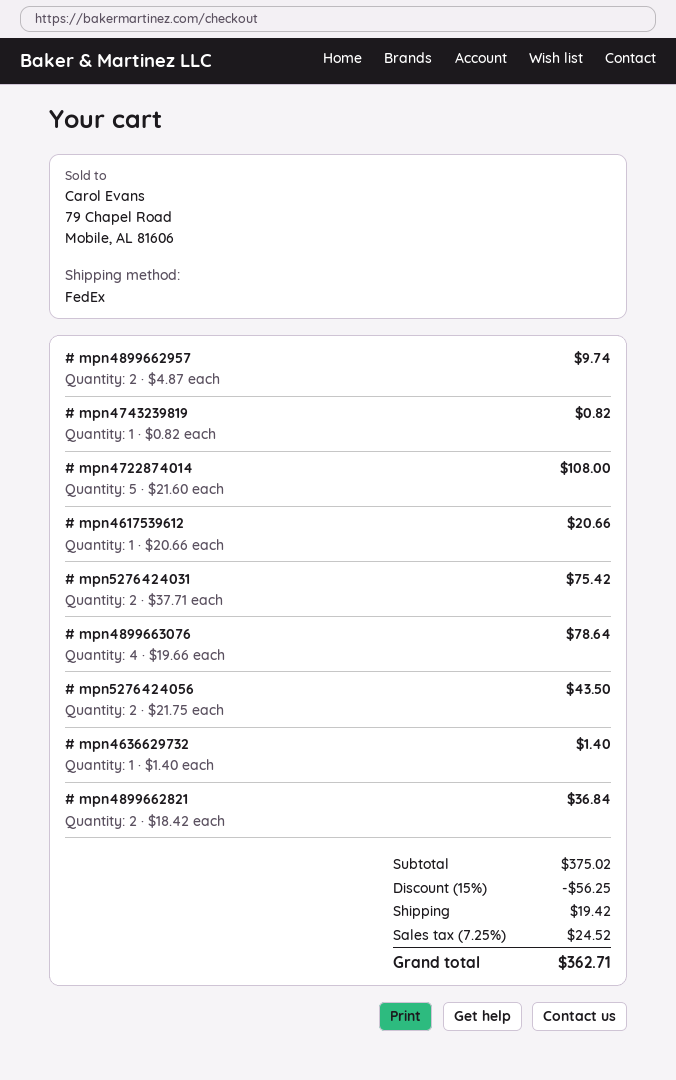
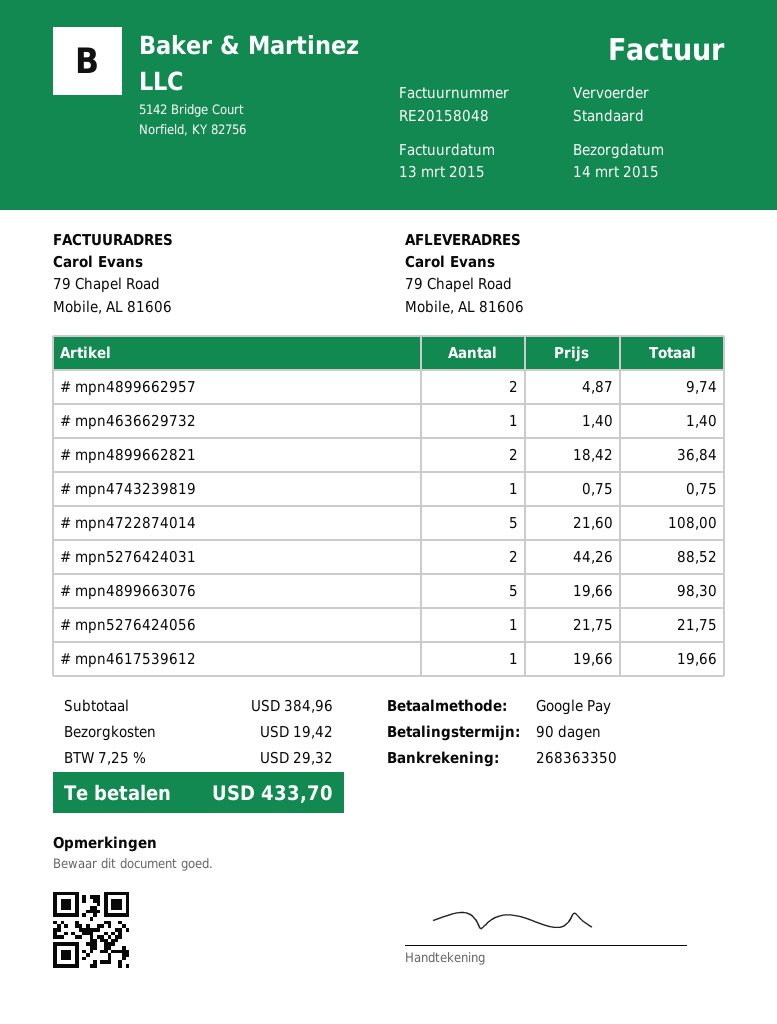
shipping method: FedEx -> standard
# mpn4743239819: 1 x 0.82 = 0.82 -> 1 x 0.75 = 0.75
# mpn4617539612: 1 x 20.66 = 20.66 -> 1 x 19.66 = 19.66
# mpn5276424031: 2 x 37.71 = 75.42 -> 2 x 44.26 = 88.52
# mpn4899663076: 4 x 19.66 = 78.64 -> 5 x 19.66 = 98.30
# mpn5276424056: 2 x 21.75 = 43.50 -> 1 x 21.75 = 21.75
subtotal: 375.02 -> 384.96
discount: 15% = 56.25 -> none
tax: 7.25% = 24.52 -> 7.25% = 29.32
total: 362.71 -> 433.70

